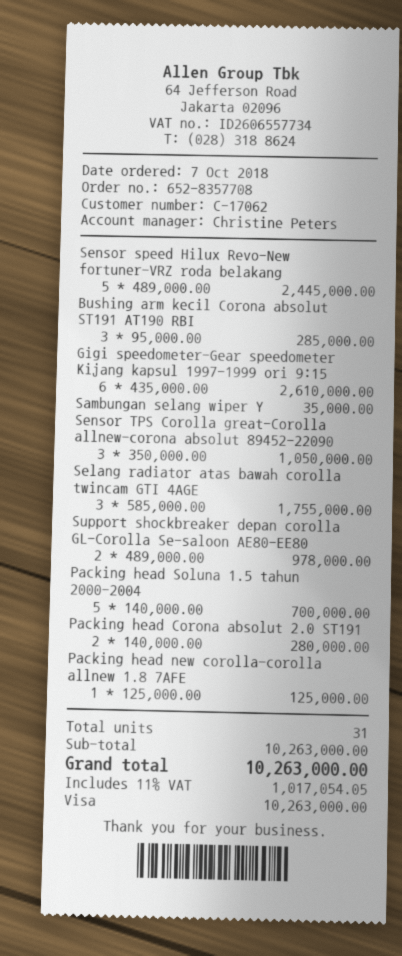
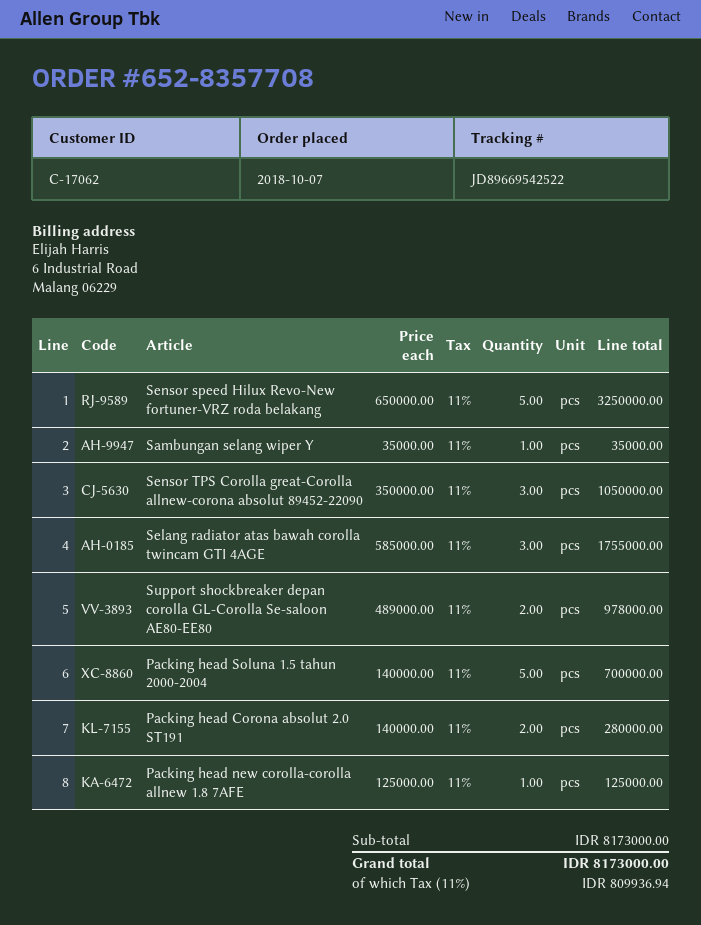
Sensor speed Hilux Revo-New fortuner-VRZ roda belakang: 5 x 489000.00 = 2445000.00 -> 5 x 650000.00 = 3250000.00
Bushing arm kecil Corona absolut ST191 AT190 RBI: 3 x 95000.00 = 285000.00 -> none
Gigi speedometer-Gear speedometer Kijang kapsul 1997-1999 ori 9:15: 6 x 435000.00 = 2610000.00 -> none
subtotal: 10263000.00 -> 8173000.00
tax: 11% = 1017054.05 -> 11% = 809936.94
total: 10263000.00 -> 8173000.00

